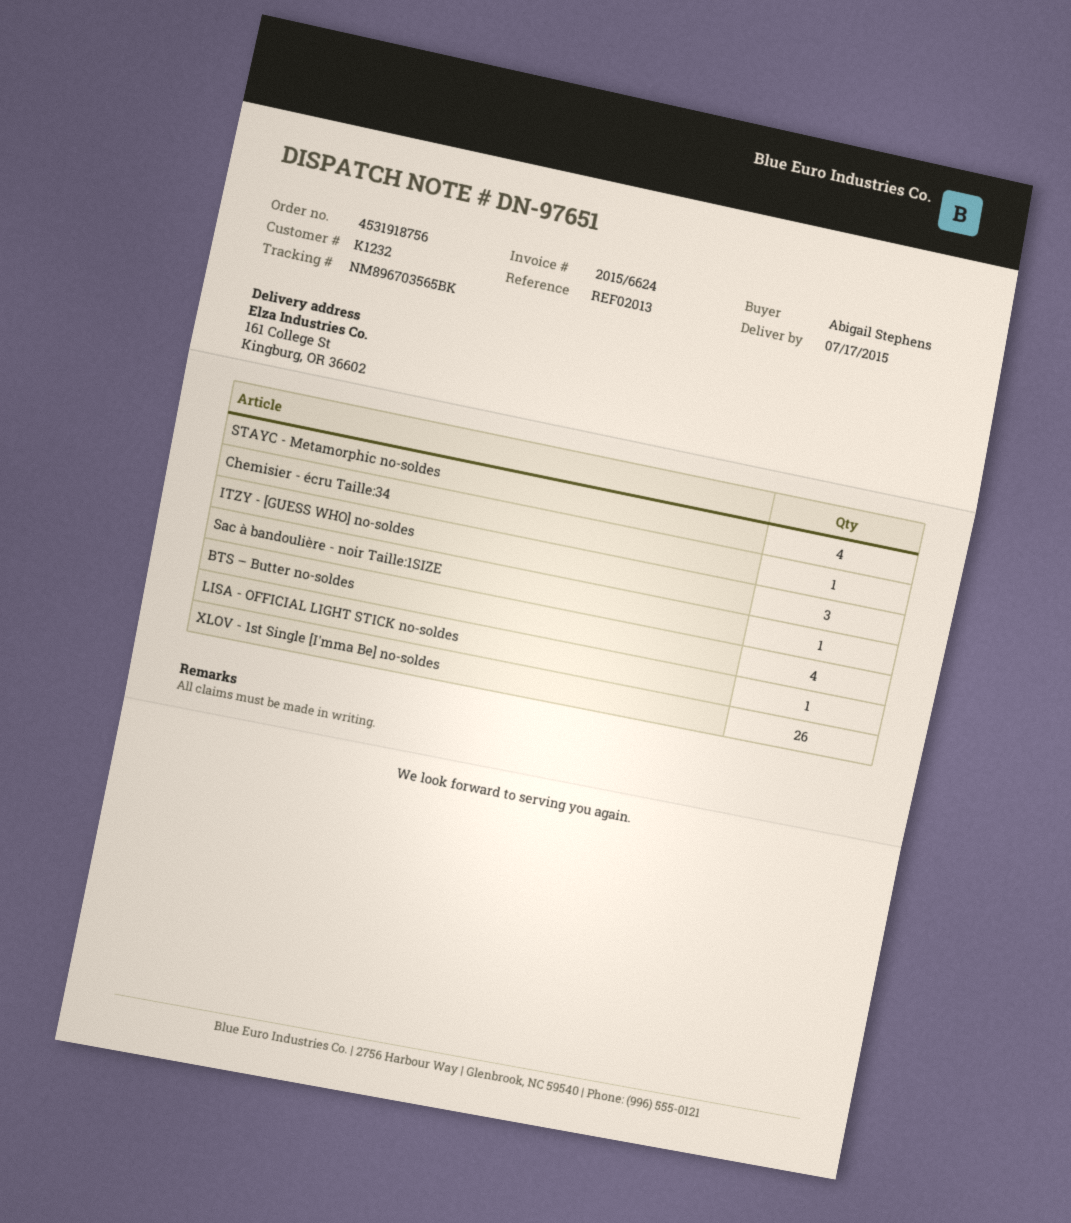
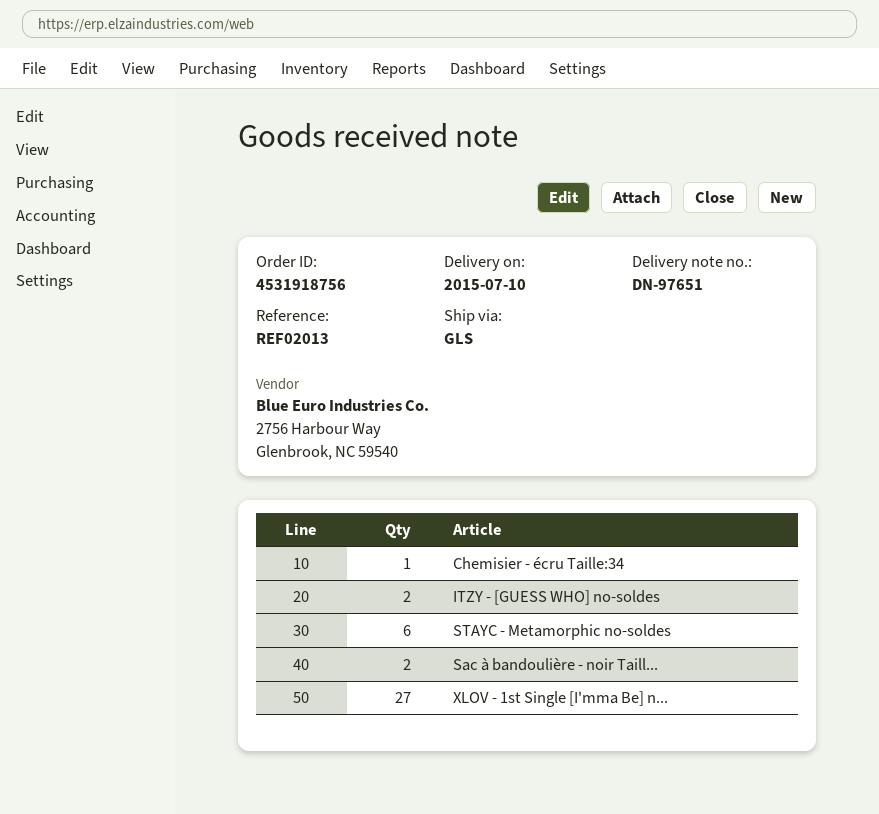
delivery date: 2015-07-17 -> 2015-07-10
STAYC - Metamorphic no-soldes: 4 -> 6
ITZY - [GUESS WHO] no-soldes: 3 -> 2
Sac à bandoulière - noir Taille:1SIZE: 1 -> 2
BTS – Butter no-soldes: 4 -> none
LISA - OFFICIAL LIGHT STICK no-soldes: 1 -> none
XLOV - 1st Single [I'mma Be] no-soldes: 26 -> 27

